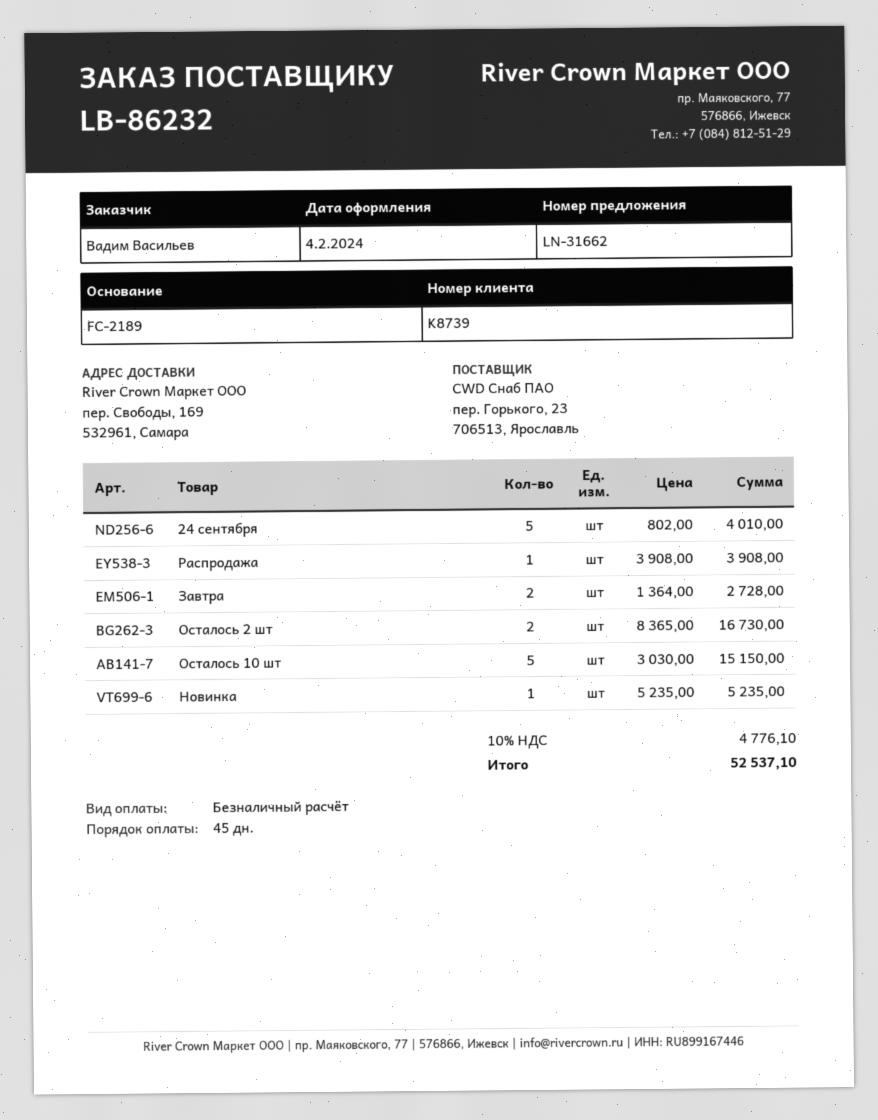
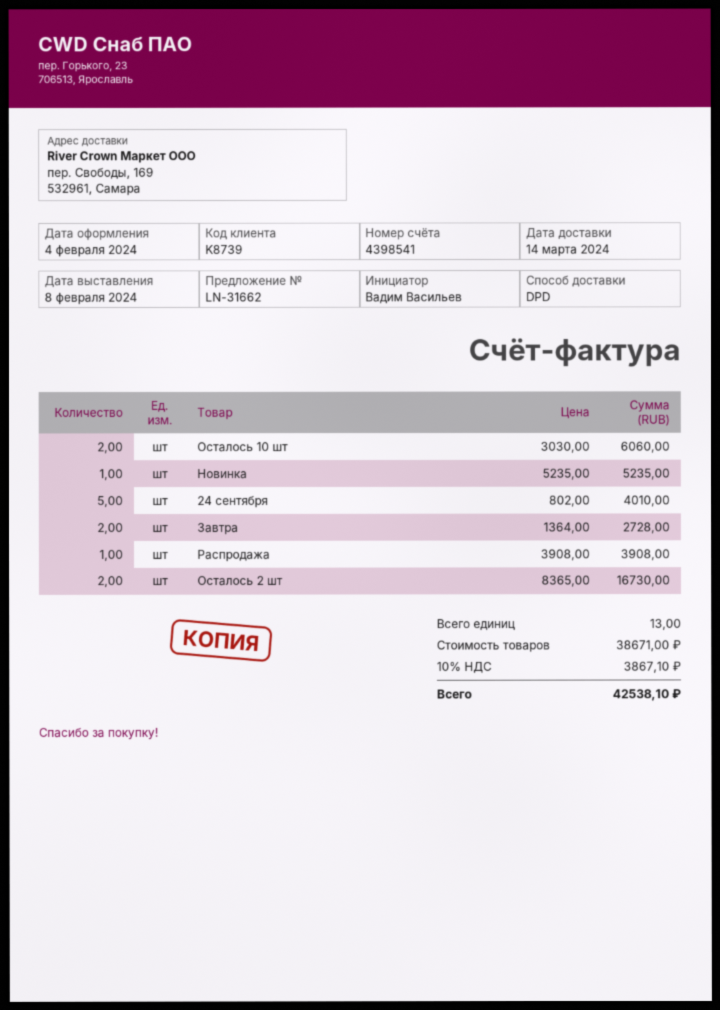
Осталось 10 шт: 5 x 3030.00 = 15150.00 -> 2 x 3030.00 = 6060.00
tax: 10% = 4776.10 -> 10% = 3867.10
total: 52537.10 -> 42538.10

